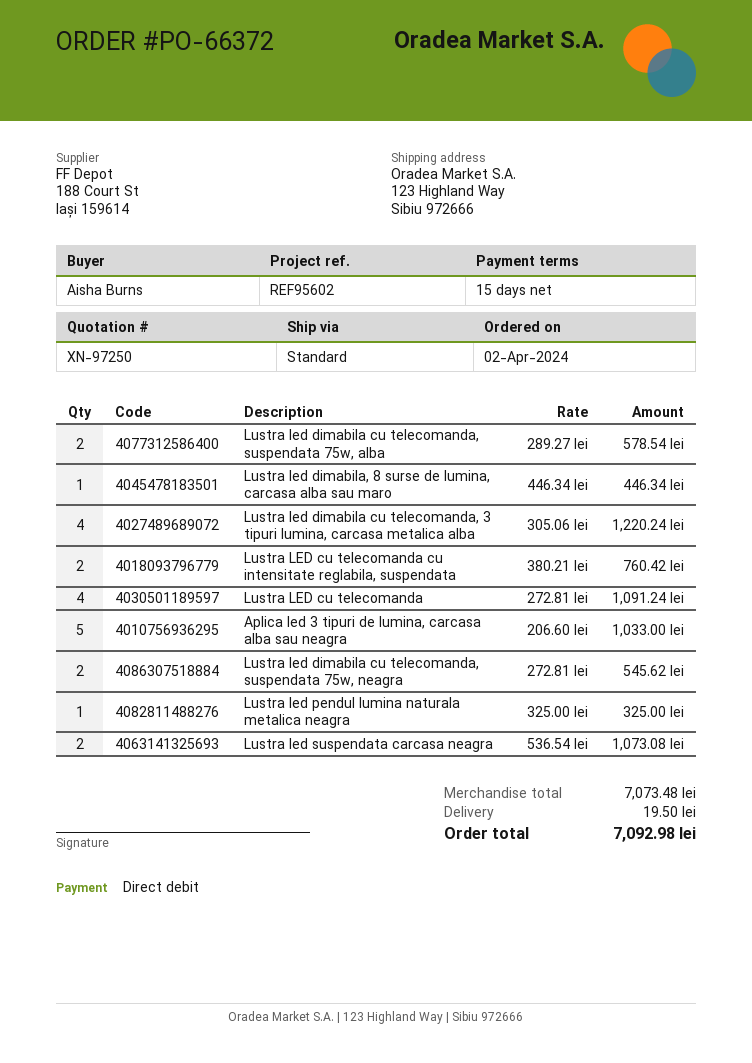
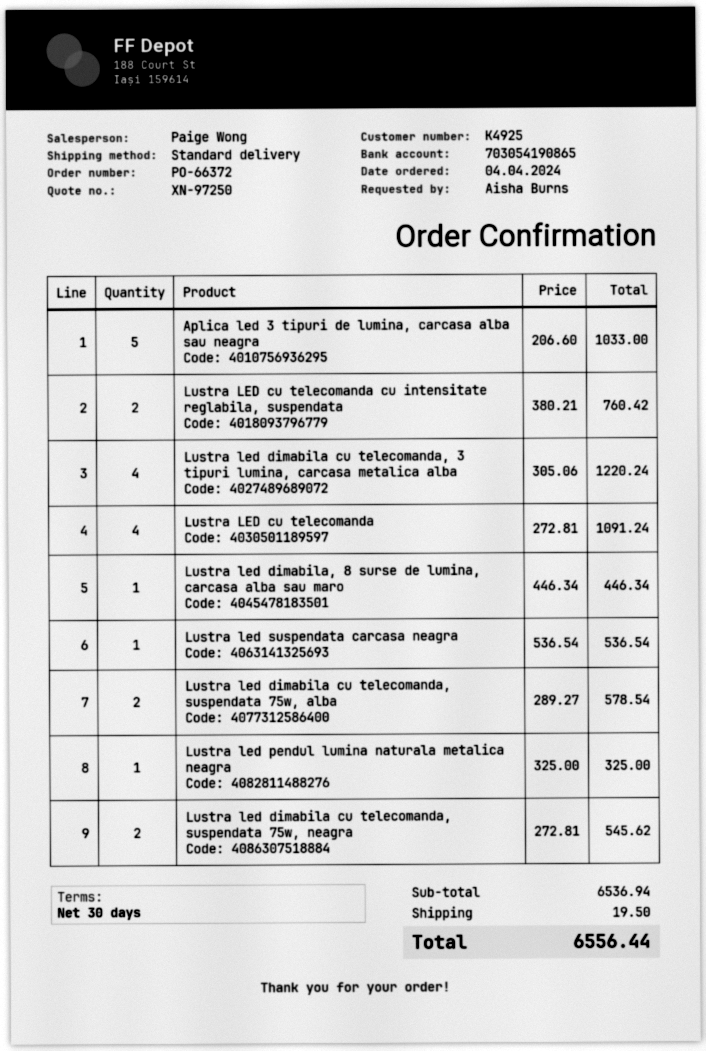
order date: 2024-04-02 -> 2024-04-04
payment terms: 15 days -> 30 days
Lustra led suspendata carcasa neagra: 2 x 536.54 = 1073.08 -> 1 x 536.54 = 536.54
subtotal: 7073.48 -> 6536.94
total: 7092.98 -> 6556.44

